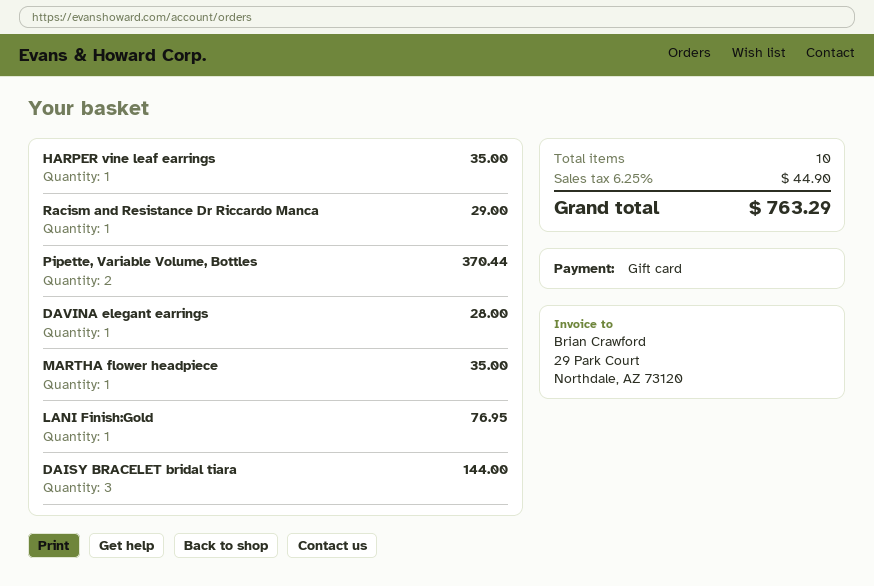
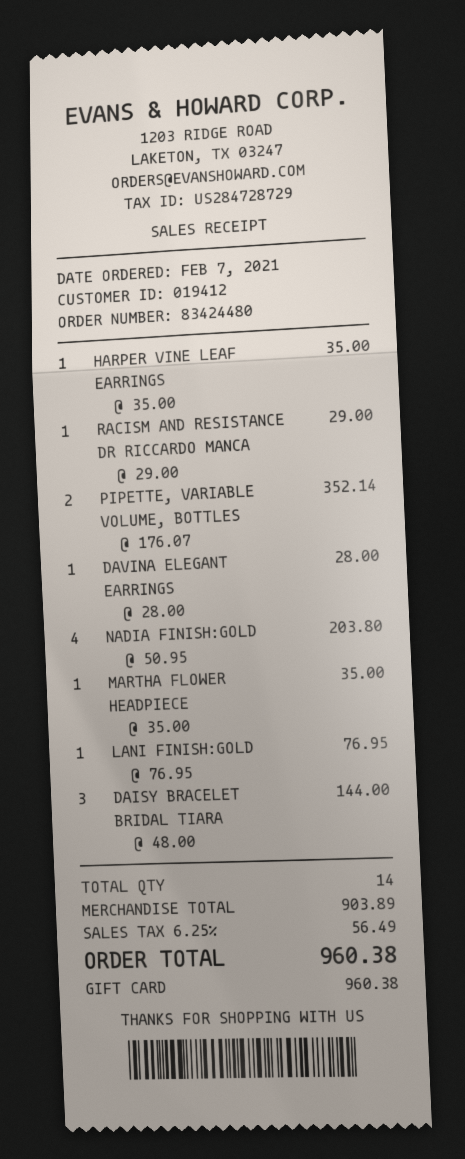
Pipette, Variable Volume, Bottles: 2 for 370.44 -> 2 for 352.14
NADIA FINISH:GOLD: none -> 4 for 203.80
total quantity: 10 -> 14
tax: 6.25% = 44.90 -> 6.25% = 56.49
total: 763.29 -> 960.38

